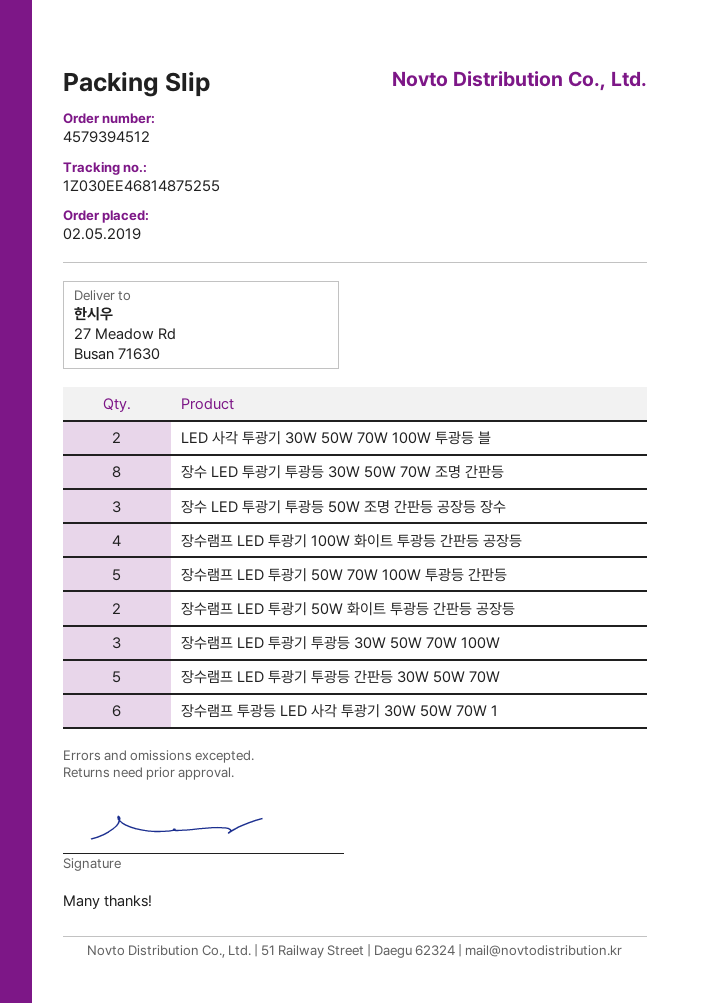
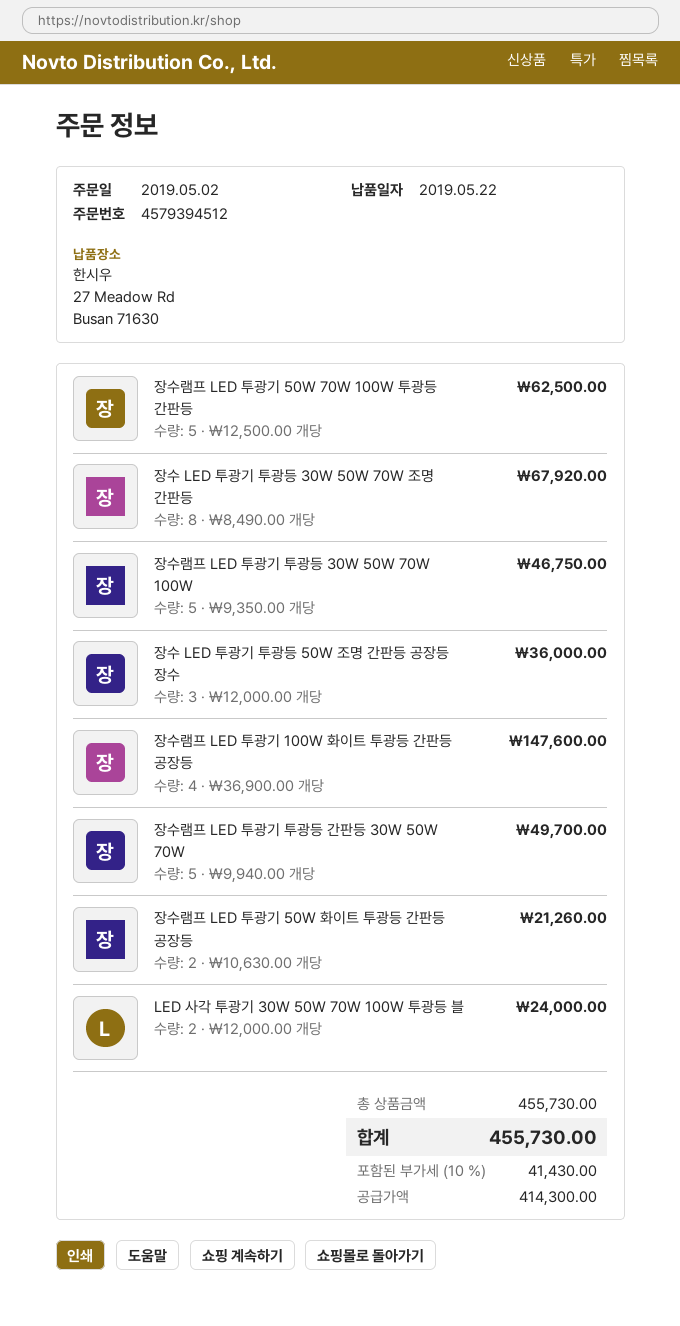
장수램프 LED 투광기 투광등 30W 50W 70W 100W: 3 -> 5
장수램프 투광등 LED 사각 투광기 30W 50W 70W 1: 6 -> none

